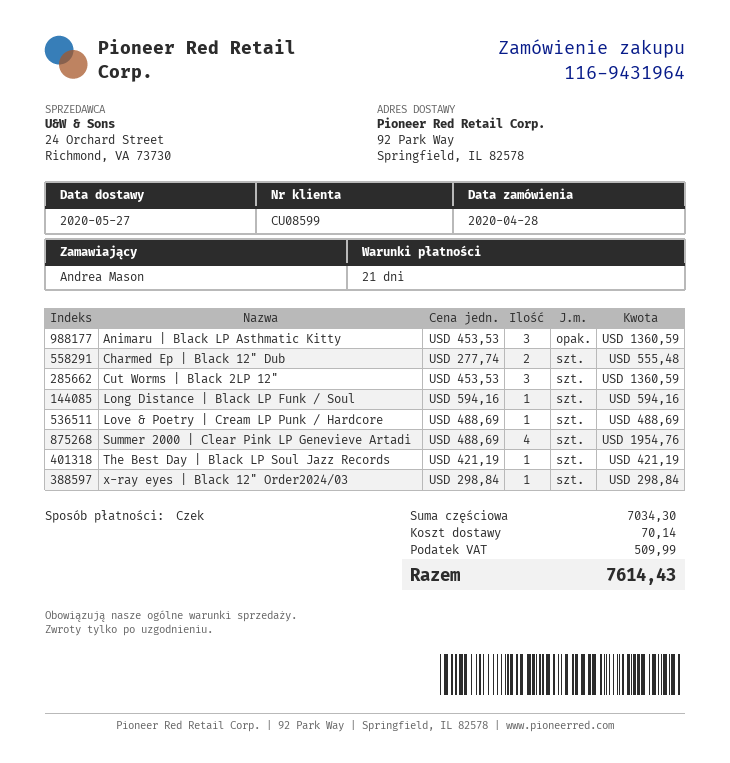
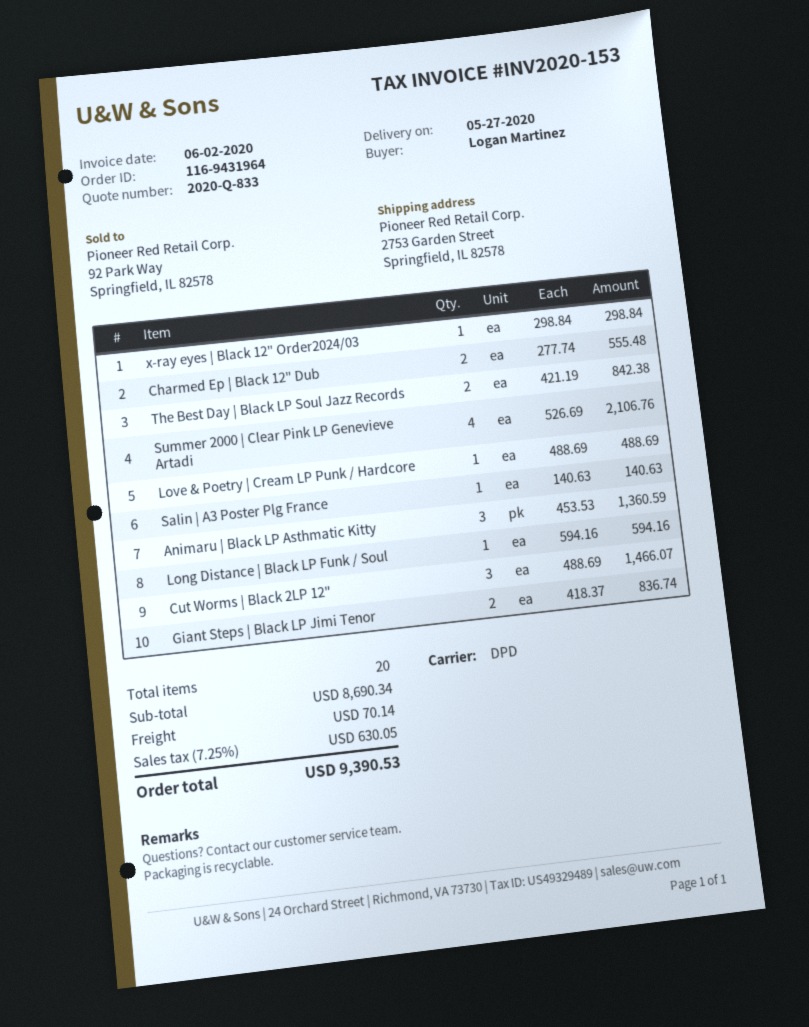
ordered by: Andrea Mason -> Logan Martinez
ship to: 92 Park Way, Springfield, IL 82578 -> 2753 Garden Street, Springfield, IL 82578
Cut Worms | Black 2LP 12": 3 x 453.53 = 1360.59 -> 3 x 488.69 = 1466.07
Summer 2000 | Clear Pink LP Genevieve Artadi: 4 x 488.69 = 1954.76 -> 4 x 526.69 = 2106.76
The Best Day | Black LP Soul Jazz Records: 1 x 421.19 = 421.19 -> 2 x 421.19 = 842.38
Salin | A3 Poster Plg France: none -> 1 x 140.63 = 140.63
Giant Steps | Black LP Jimi Tenor: none -> 2 x 418.37 = 836.74
subtotal: 7034.30 -> 8690.34
tax: 509.99 -> 630.05
total: 7614.43 -> 9390.53

